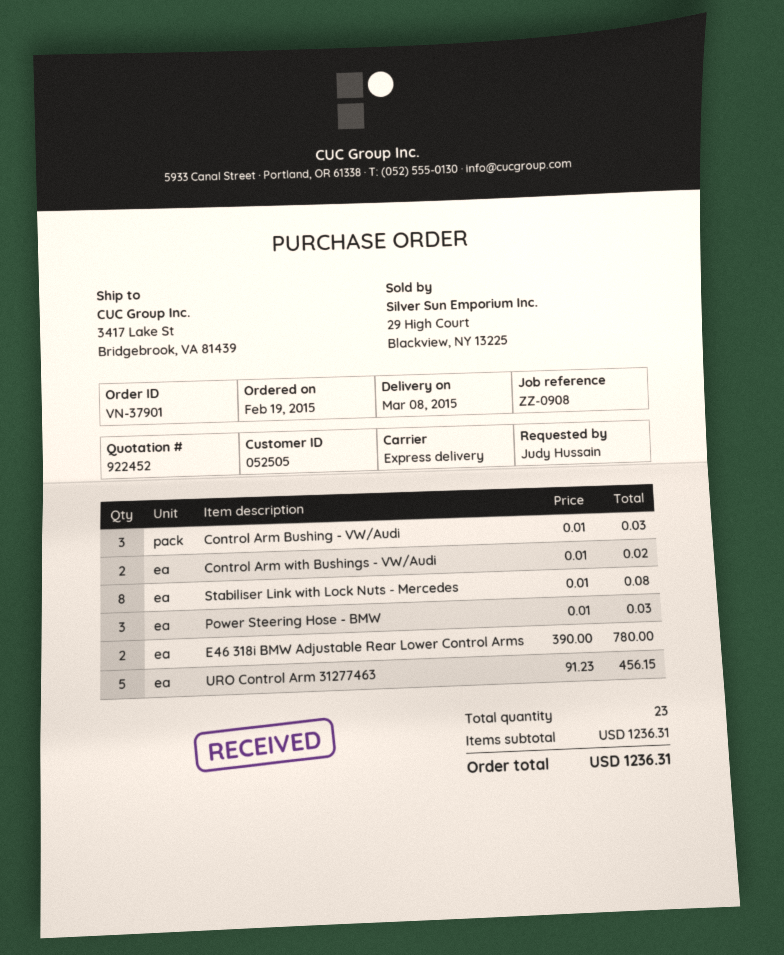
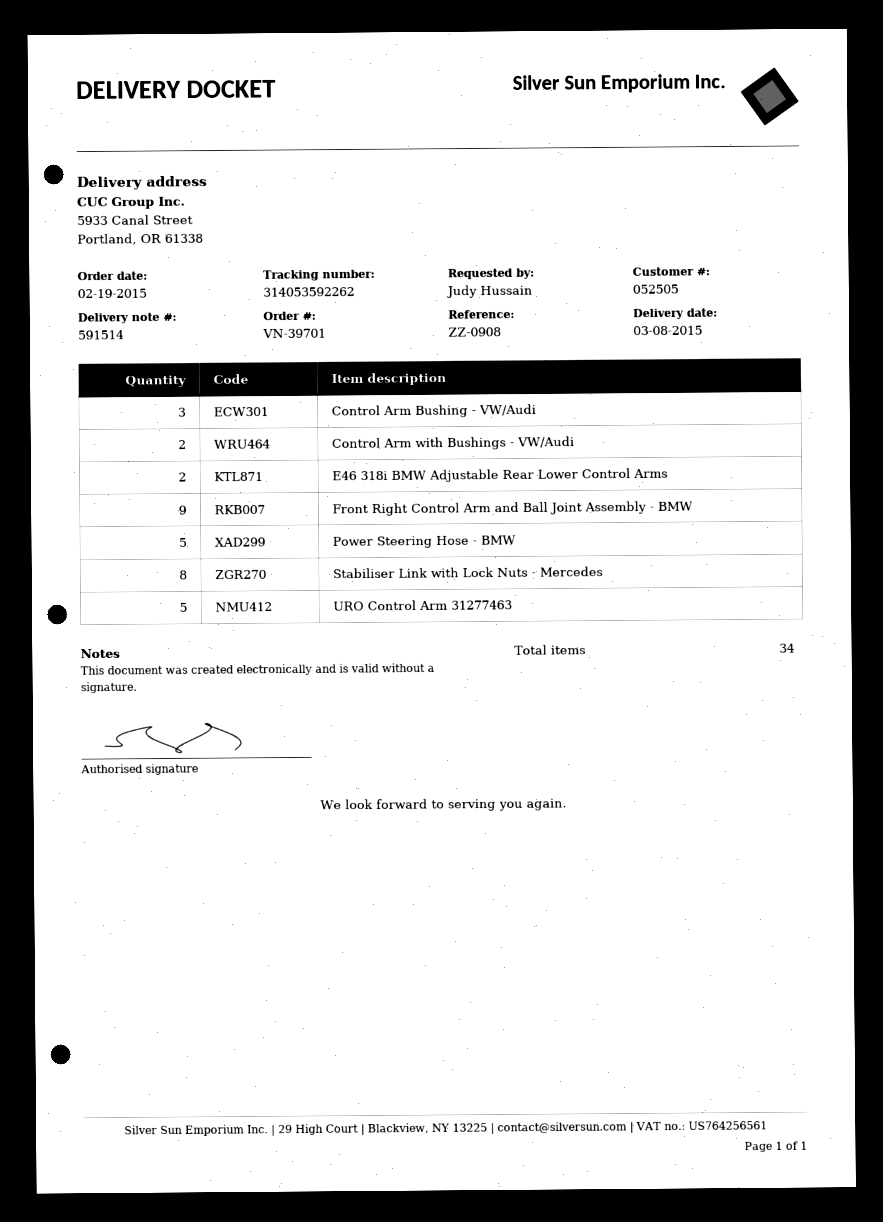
order number: VN-37901 -> VN-39701
ship to: 3417 Lake St, Bridgebrook, VA 81439 -> 5933 Canal Street, Portland, OR 61338
Power Steering Hose - BMW: 3 -> 5
Front Right Control Arm and Ball Joint Assembly - BMW: none -> 9
total quantity: 23 -> 34

